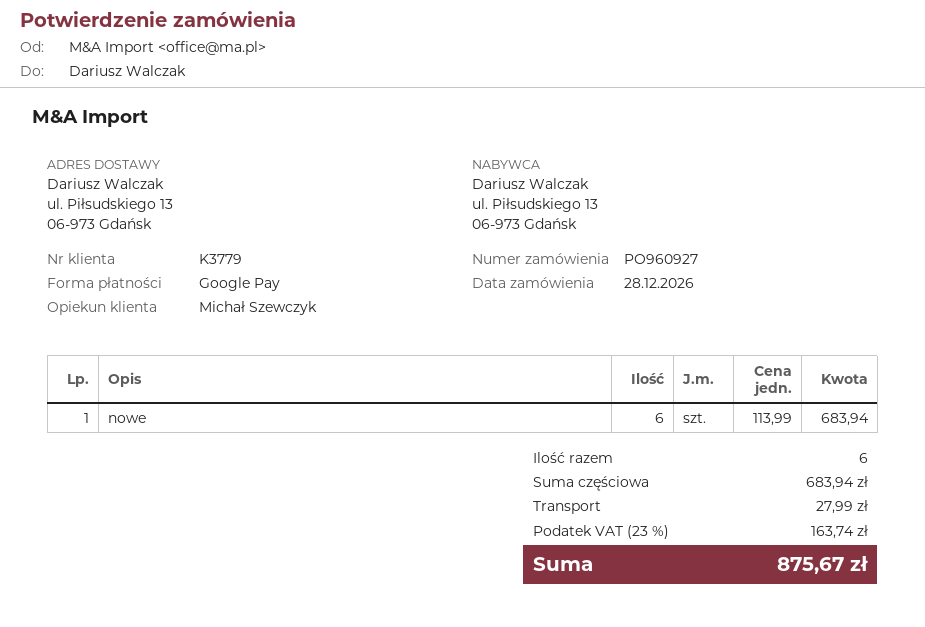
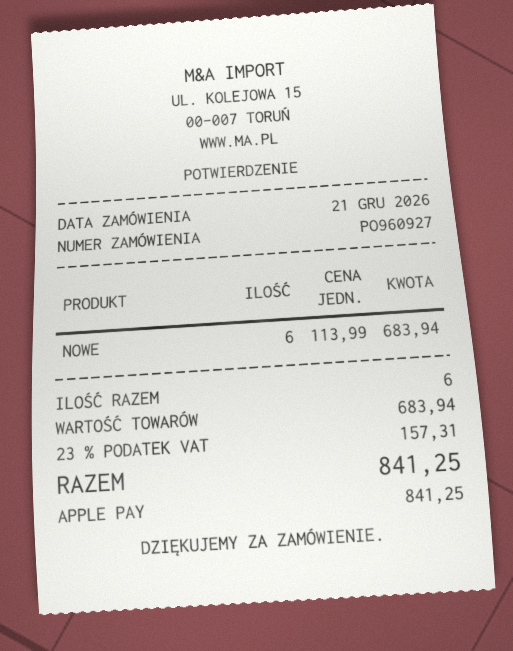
order date: 2026-12-28 -> 2026-12-21
payment method: Google Pay -> Apple Pay
shipping: 27.99 -> none
tax: 23% = 163.74 -> 23% = 157.31
total: 875.67 -> 841.25

